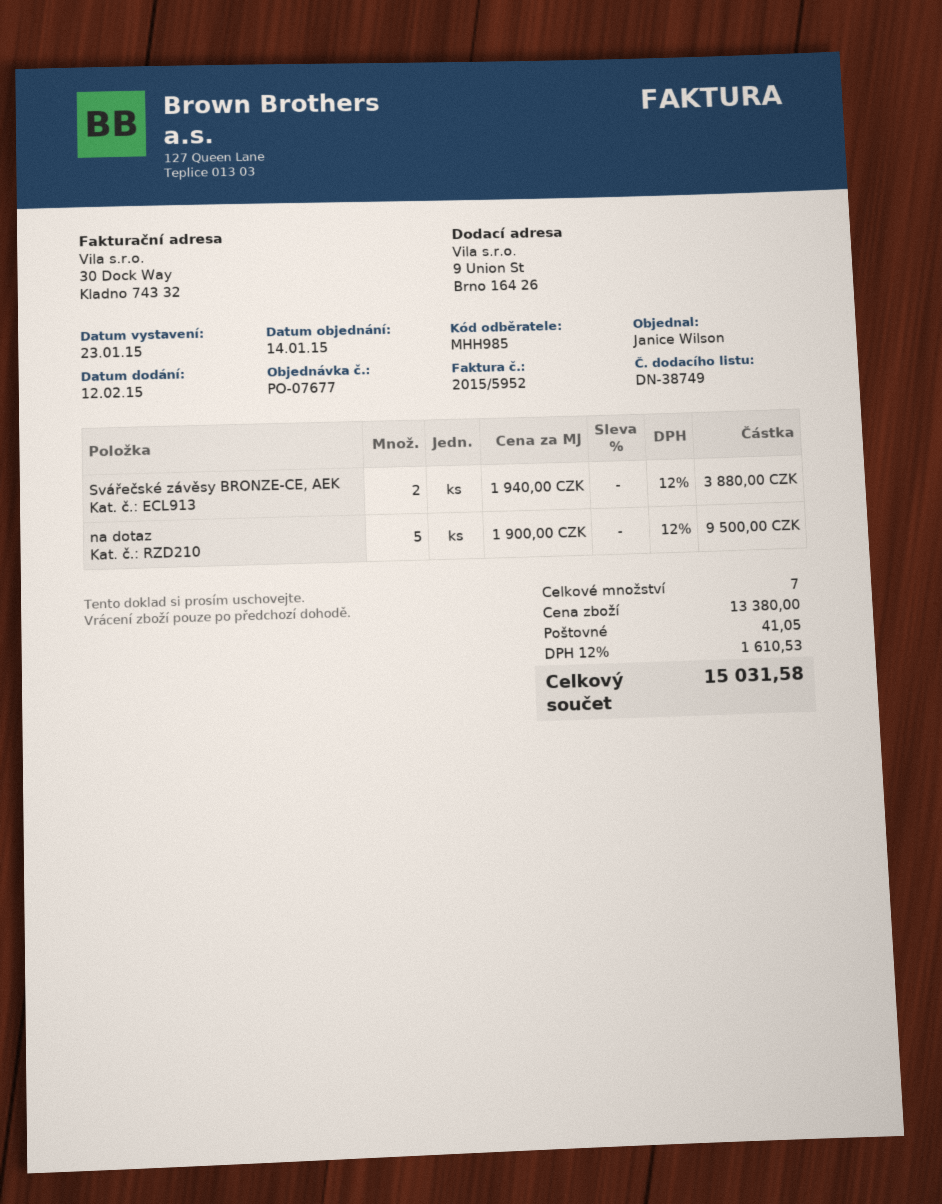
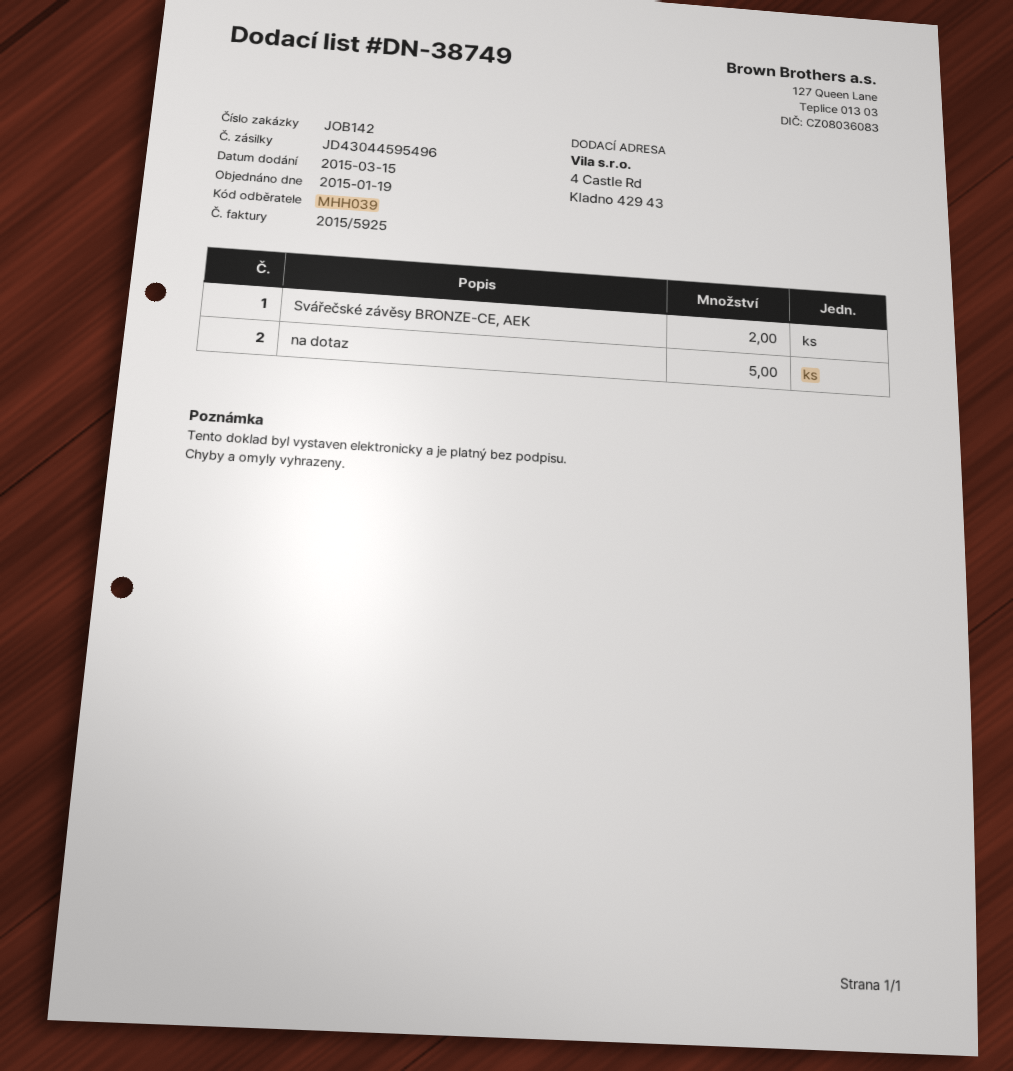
order date: 2015-01-14 -> 2015-01-19
delivery date: 2015-02-12 -> 2015-03-15
invoice number: 2015/5952 -> 2015/5925
customer number: MHH985 -> MHH039
ship to: 9 Union St, Brno 164 26 -> 4 Castle Rd, Kladno 429 43

